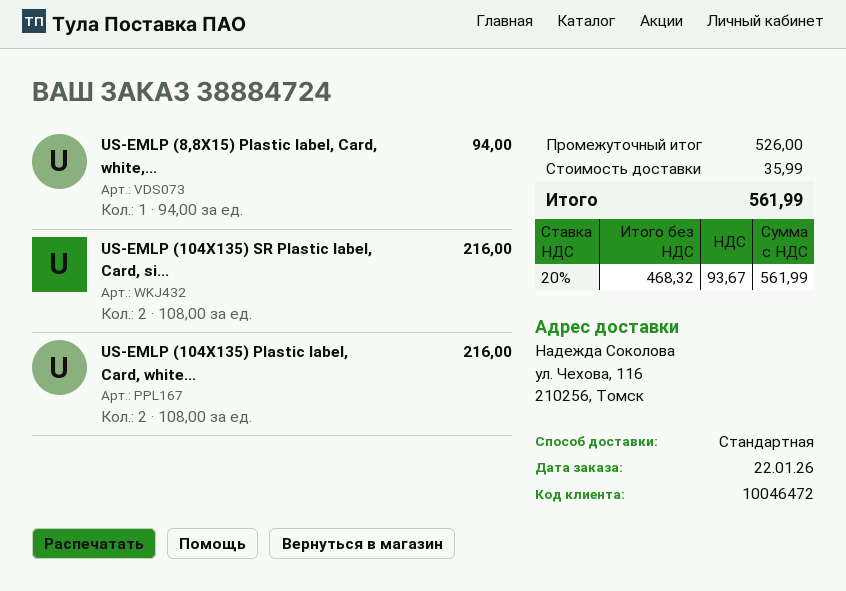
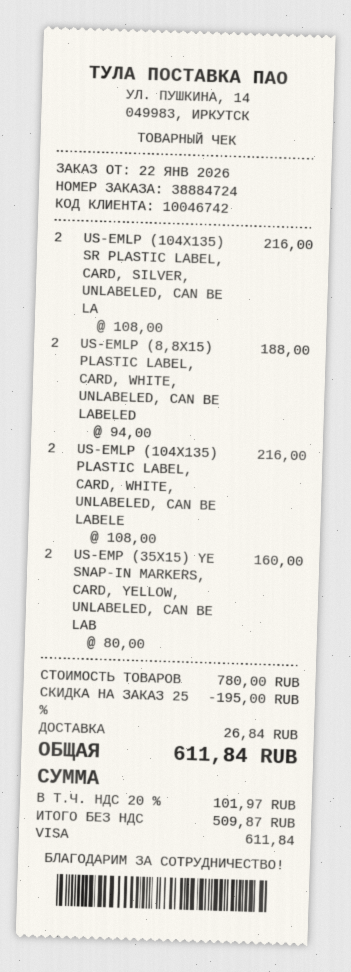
customer number: 10046472 -> 10046742
US-EMLP (8,8X15) Plastic label, Card, white,...: 1 x 94.00 = 94.00 -> 2 x 94.00 = 188.00
US-EMP (35X15) YE SNAP-IN MARKERS, CARD, YELLOW, UNLABELED, CAN BE LAB: none -> 2 x 80.00 = 160.00
subtotal: 526.00 -> 780.00
discount: none -> 25% = 195.00
shipping: 35.99 -> 26.84
net: 468.32 -> 509.87
tax: 20% = 93.67 -> 20% = 101.97
total: 561.99 -> 611.84

